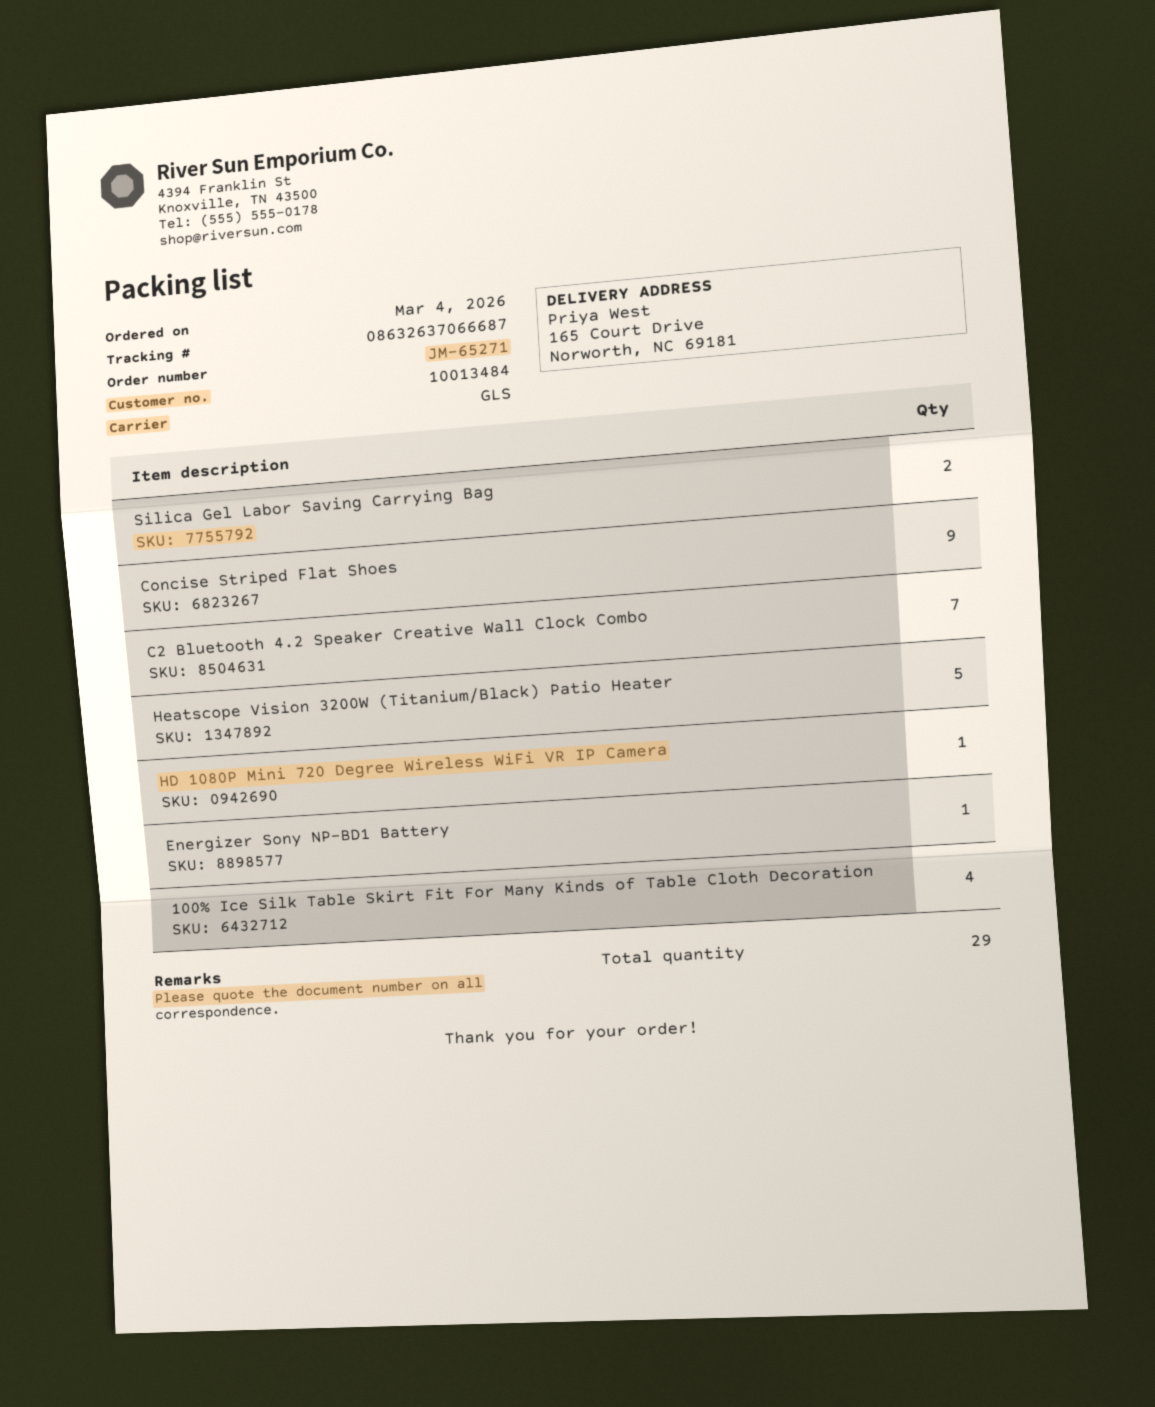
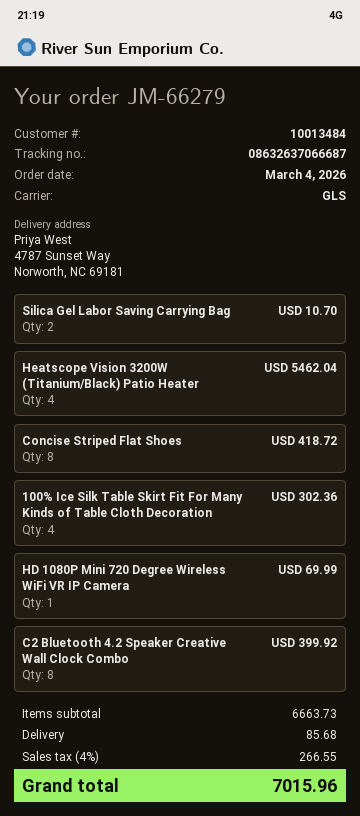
order number: JM-65271 -> JM-66279
ship to: 165 Court Drive, Norworth, NC 69181 -> 4787 Sunset Way, Norworth, NC 69181
Concise Striped Flat Shoes: 9 -> 8
C2 Bluetooth 4.2 Speaker Creative Wall Clock Combo: 7 -> 8
Heatscope Vision 3200W (Titanium/Black) Patio Heater: 5 -> 4
Energizer Sony NP-BD1 Battery: 1 -> none

